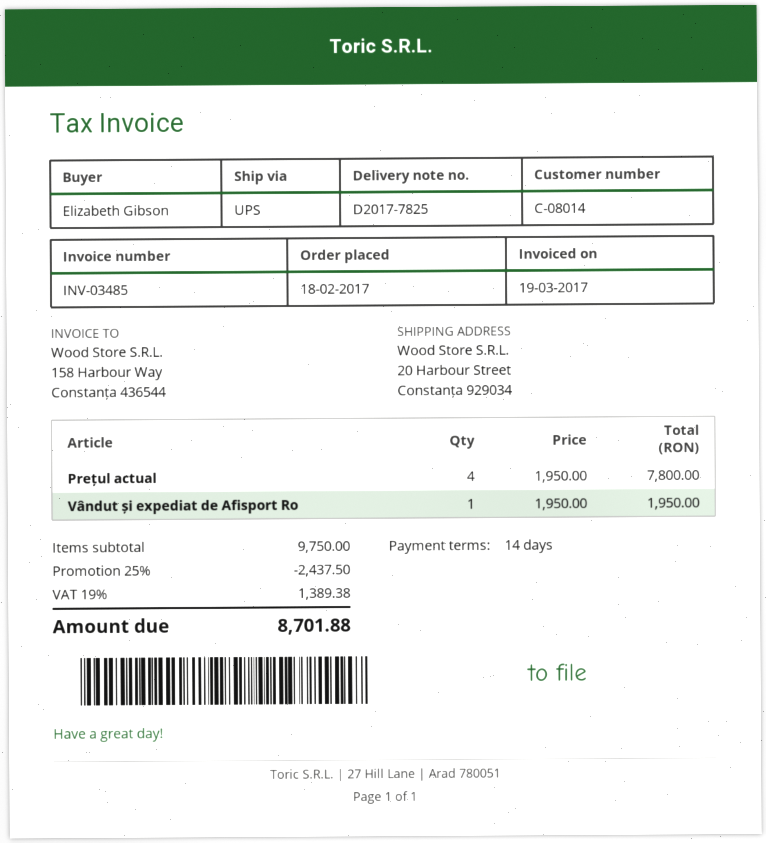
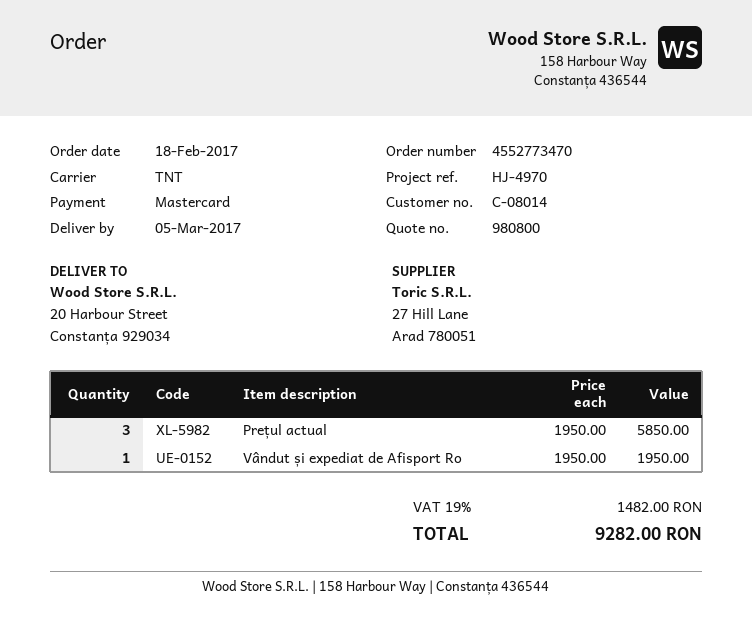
shipping method: UPS -> TNT
Prețul actual: 4 x 1950.00 = 7800.00 -> 3 x 1950.00 = 5850.00
discount: 25% = 2437.50 -> none
tax: 19% = 1389.38 -> 19% = 1482.00
total: 8701.88 -> 9282.00

